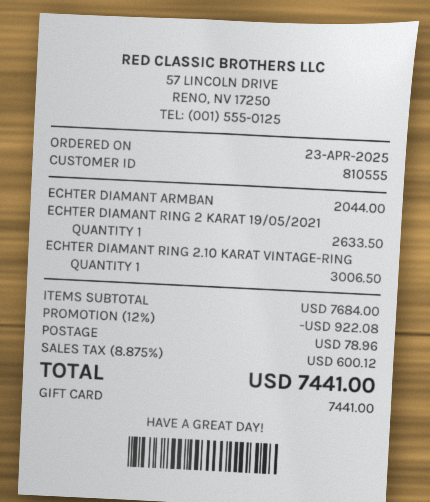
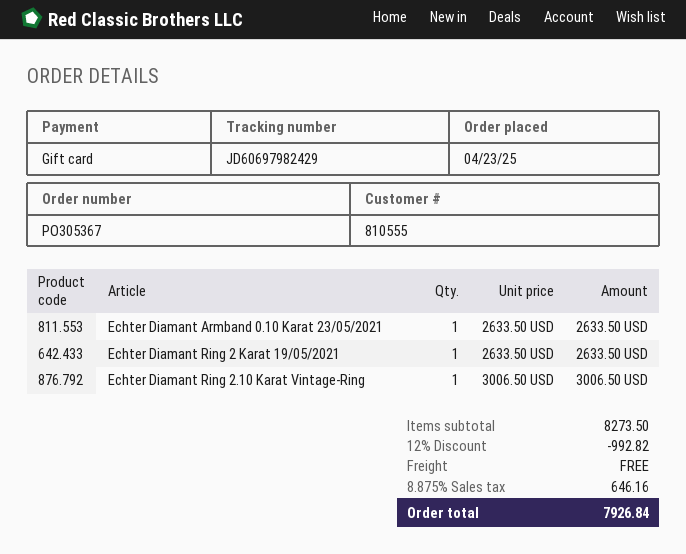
ECHTER DIAMANT ARMBAN: 1 for 2044.00 -> 1 for 2633.50
subtotal: 7684.00 -> 8273.50
discount: 12% = 922.08 -> 12% = 992.82
shipping: 78.96 -> 0.00
tax: 8.875% = 600.12 -> 8.875% = 646.16
total: 7441.00 -> 7926.84

